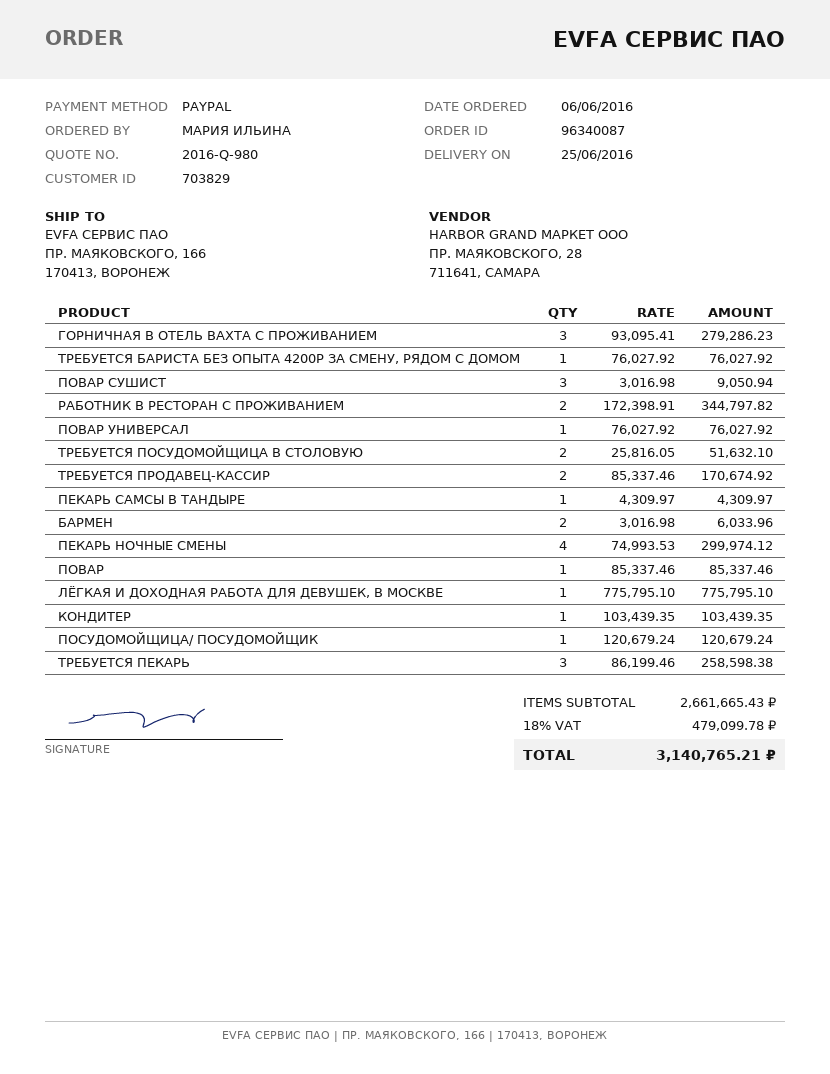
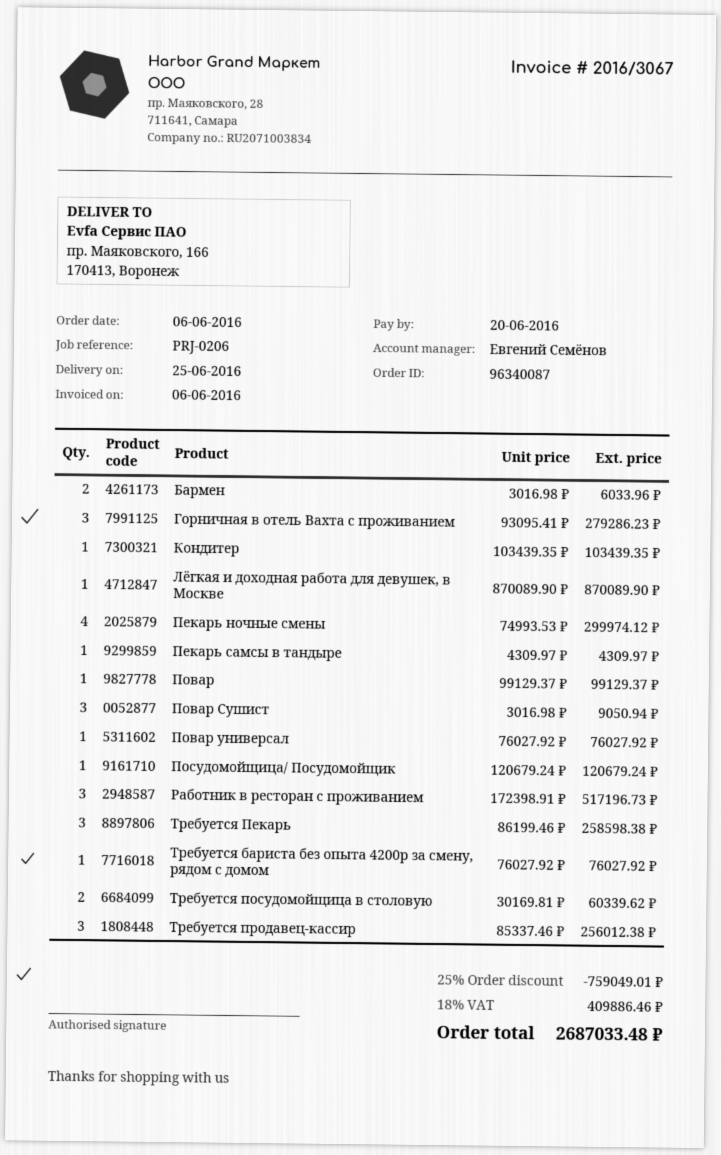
РАБОТНИК В РЕСТОРАН С ПРОЖИВАНИЕМ: 2 x 172398.91 = 344797.82 -> 3 x 172398.91 = 517196.73
ТРЕБУЕТСЯ ПОСУДОМОЙЩИЦА В СТОЛОВУЮ: 2 x 25816.05 = 51632.10 -> 2 x 30169.81 = 60339.62
ТРЕБУЕТСЯ ПРОДАВЕЦ-КАССИР: 2 x 85337.46 = 170674.92 -> 3 x 85337.46 = 256012.38
ПОВАР: 1 x 85337.46 = 85337.46 -> 1 x 99129.37 = 99129.37
ЛЁГКАЯ И ДОХОДНАЯ РАБОТА ДЛЯ ДЕВУШЕК, В МОСКВЕ: 1 x 775795.10 = 775795.10 -> 1 x 870089.90 = 870089.90
discount: none -> 25% = 759049.01
tax: 18% = 479099.78 -> 18% = 409886.46
total: 3140765.21 -> 2687033.48

